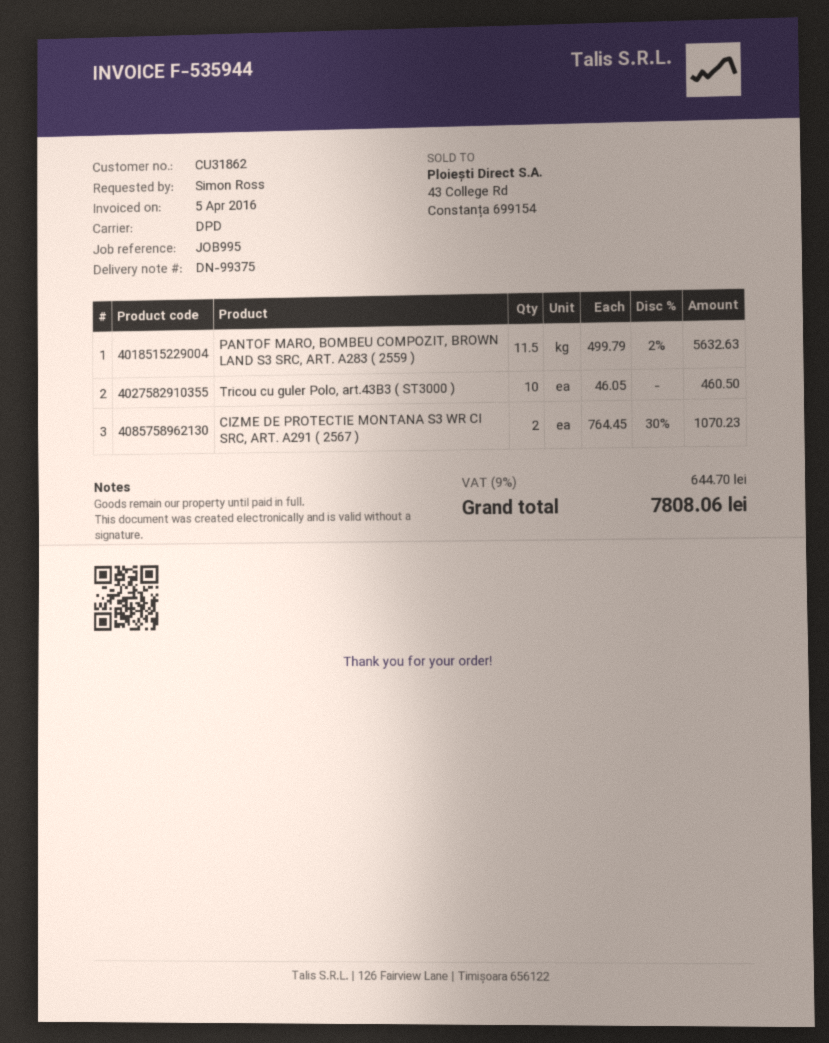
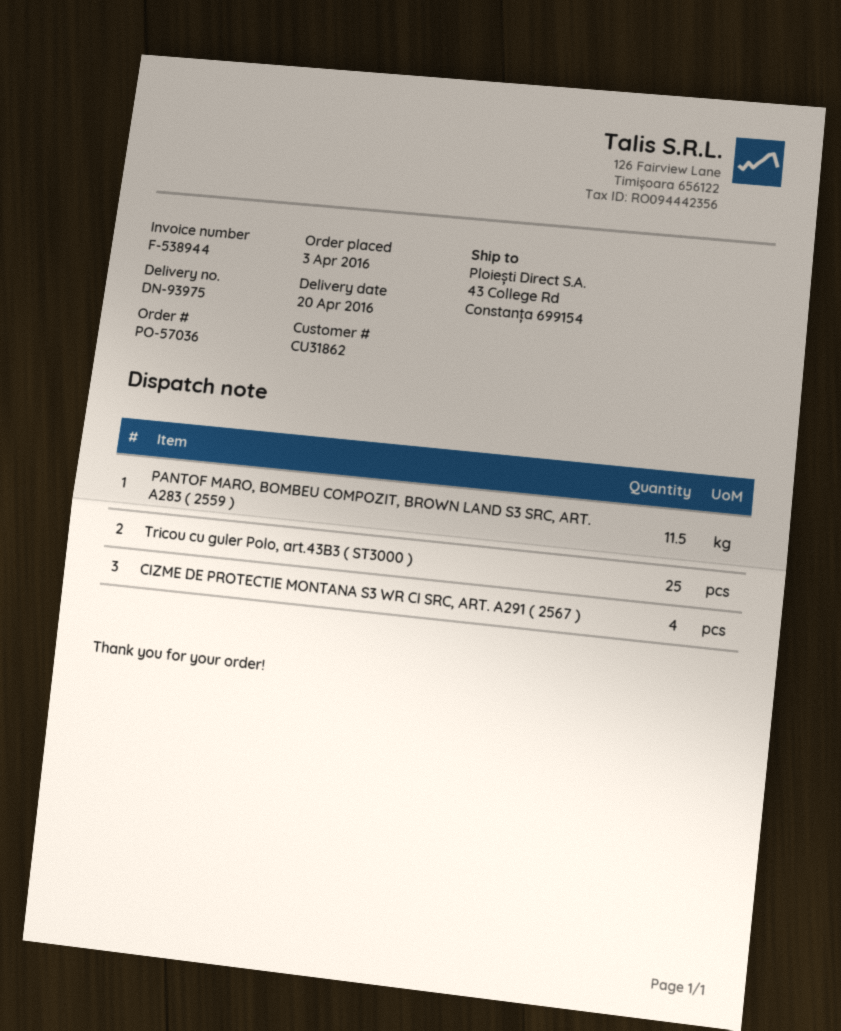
delivery note number: DN-99375 -> DN-93975
invoice number: F-535944 -> F-538944
Tricou cu guler Polo, art.43B3 ( ST3000 ): 10 -> 25
CIZME DE PROTECTIE MONTANA S3 WR CI SRC, ART. A291 ( 2567 ): 2 -> 4

